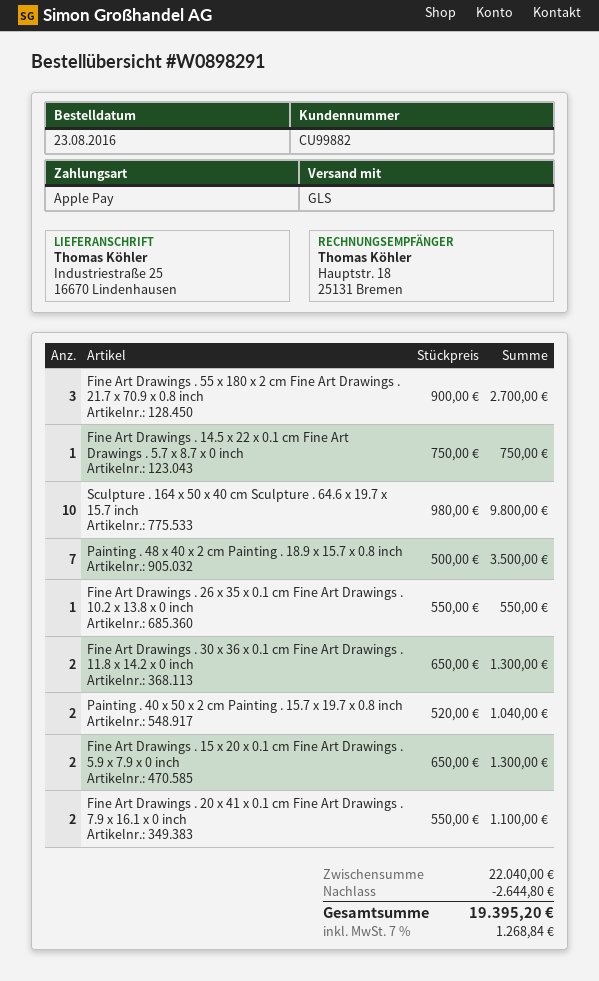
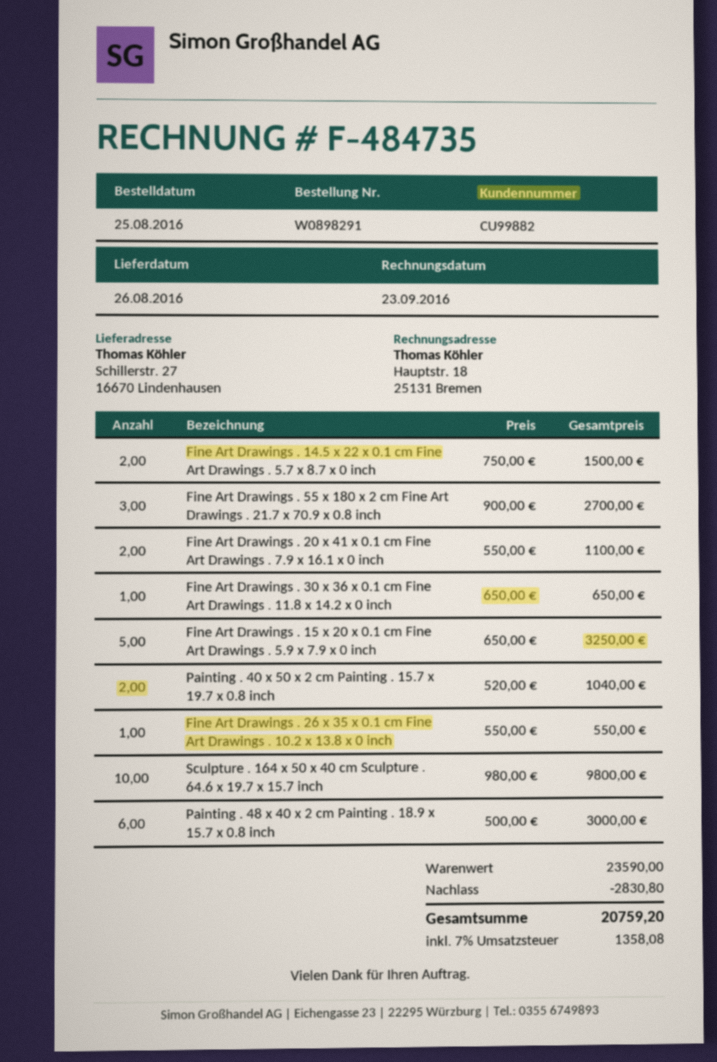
order date: 2016-08-23 -> 2016-08-25
ship to: Industriestraße 25, 16670 Lindenhausen -> Schillerstr. 27, 16670 Lindenhausen
Fine Art Drawings . 14.5 x 22 x 0.1 cm Fine Art Drawings . 5.7 x 8.7 x 0 inch: 1 x 750.00 = 750.00 -> 2 x 750.00 = 1500.00
Painting . 48 x 40 x 2 cm Painting . 18.9 x 15.7 x 0.8 inch: 7 x 500.00 = 3500.00 -> 6 x 500.00 = 3000.00
Fine Art Drawings . 30 x 36 x 0.1 cm Fine Art Drawings . 11.8 x 14.2 x 0 inch: 2 x 650.00 = 1300.00 -> 1 x 650.00 = 650.00
Fine Art Drawings . 15 x 20 x 0.1 cm Fine Art Drawings . 5.9 x 7.9 x 0 inch: 2 x 650.00 = 1300.00 -> 5 x 650.00 = 3250.00
subtotal: 22040.00 -> 23590.00
discount: 2644.80 -> 2830.80
tax: 7% = 1268.84 -> 7% = 1358.08
total: 19395.20 -> 20759.20

